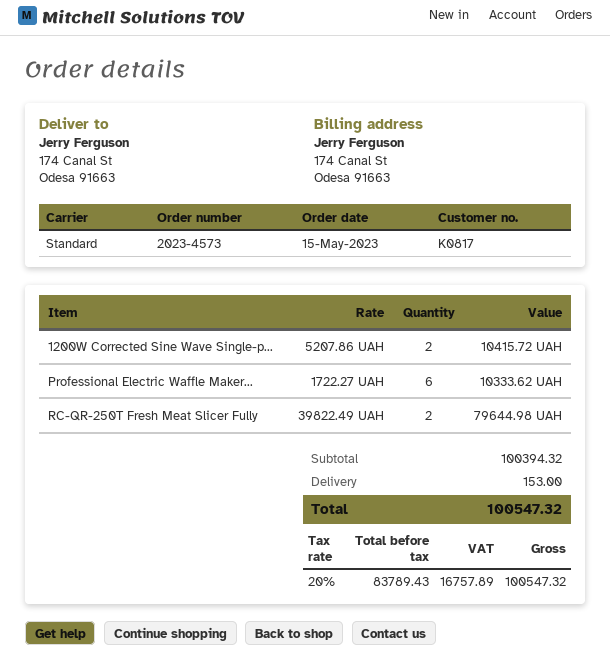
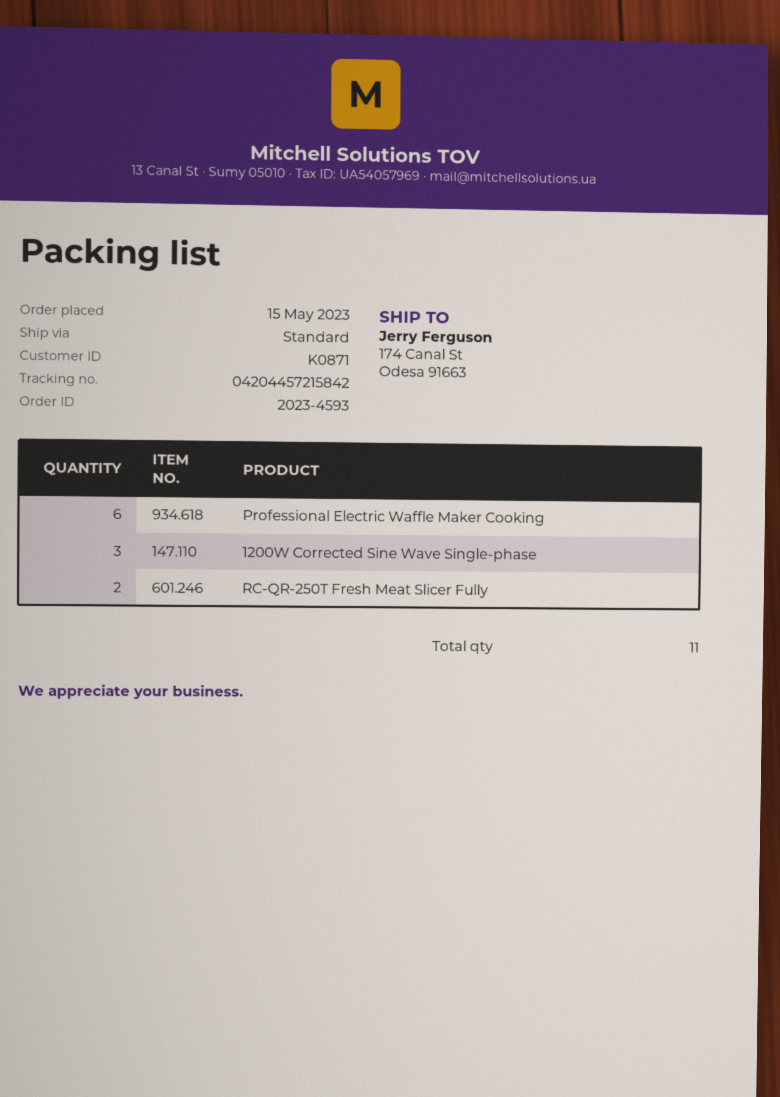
order number: 2023-4573 -> 2023-4593
customer number: K0817 -> K0871
1200W Corrected Sine Wave Single-p...: 2 -> 3

